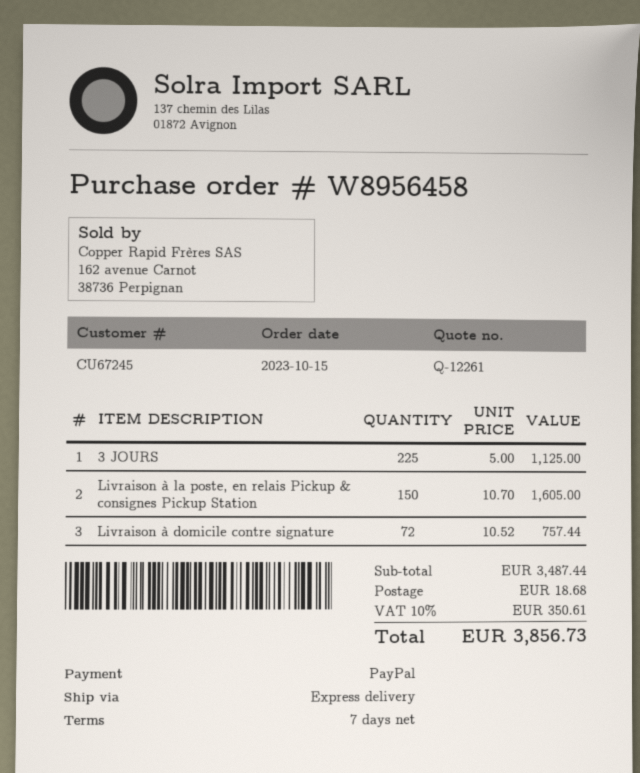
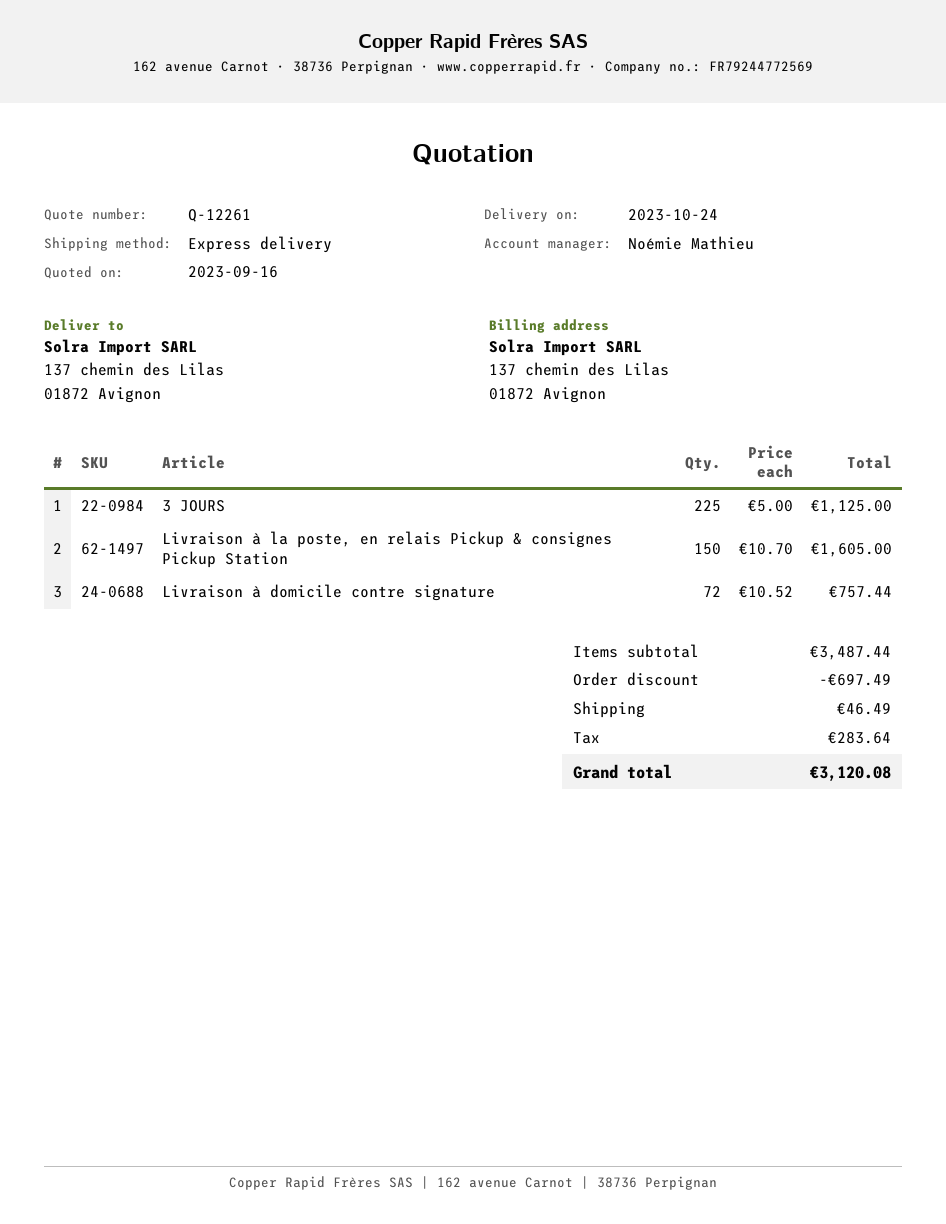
discount: none -> 697.49
shipping: 18.68 -> 46.49
tax: 350.61 -> 283.64
total: 3856.73 -> 3120.08

